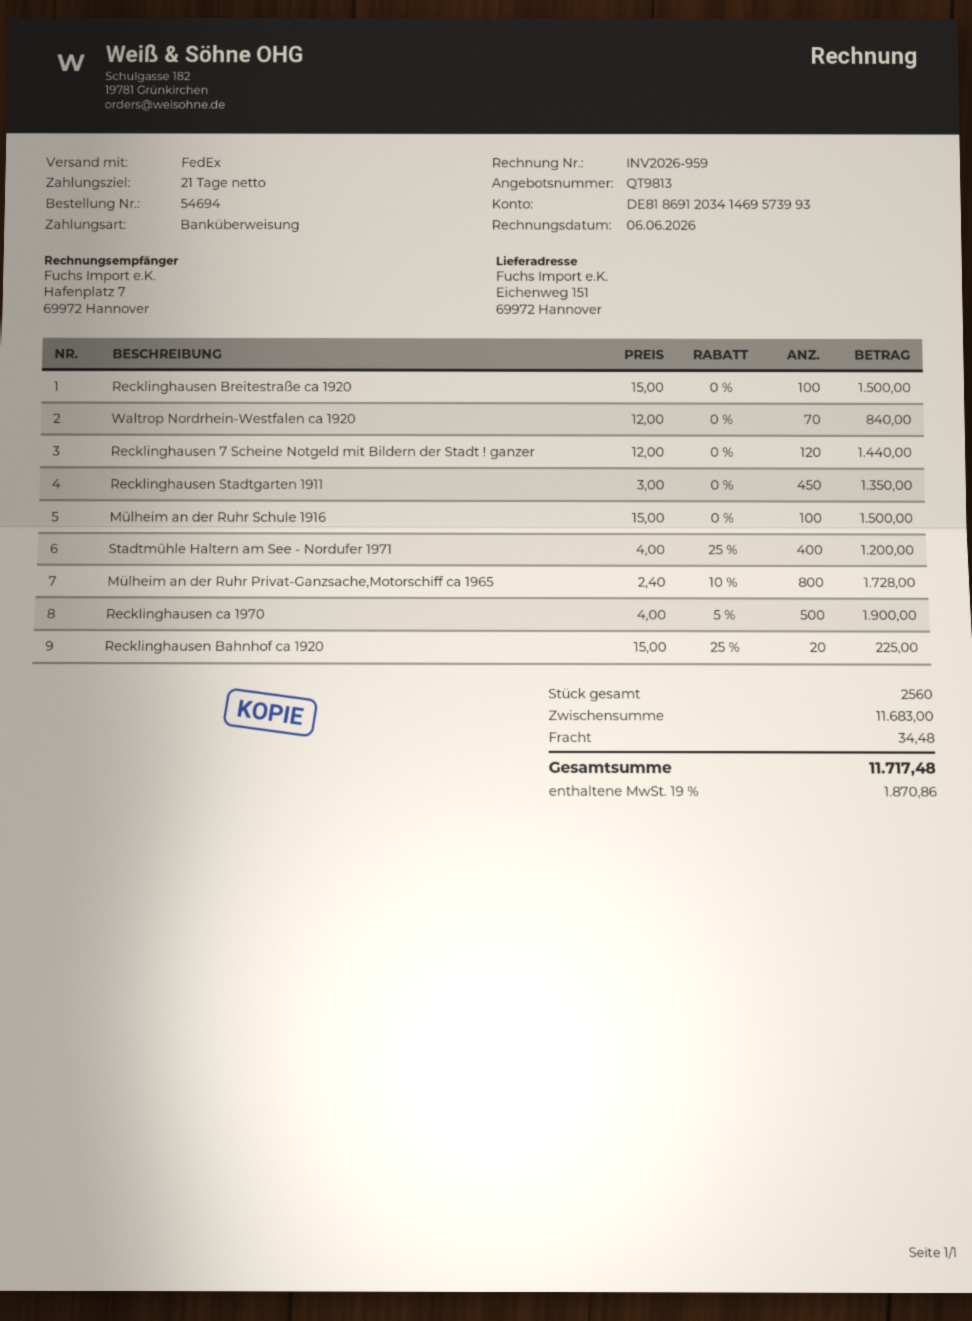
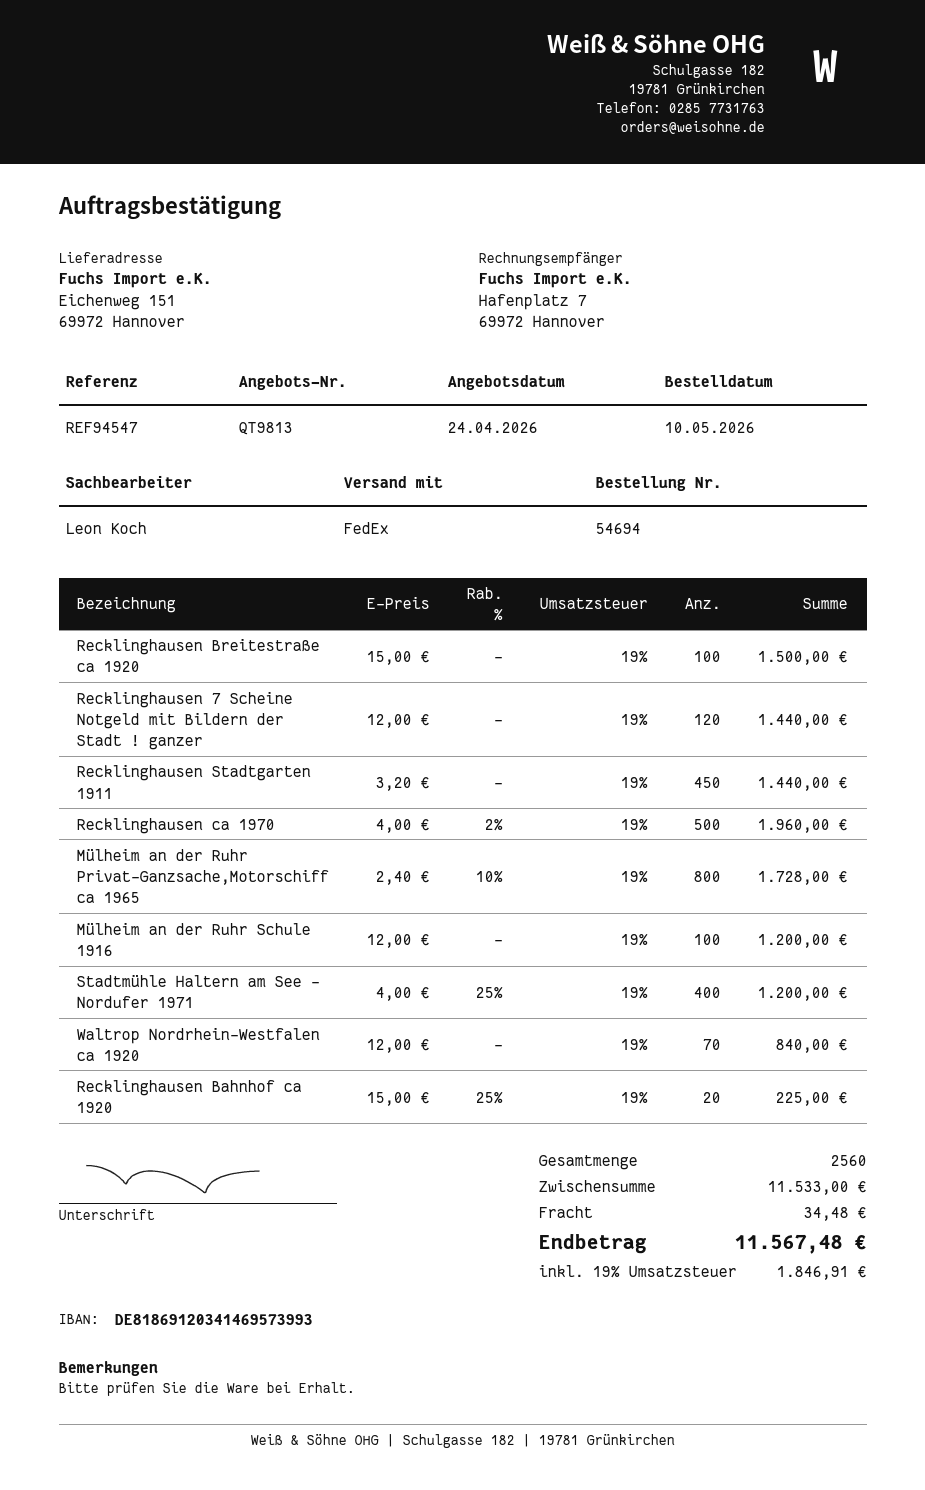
Recklinghausen Stadtgarten 1911: 450 x 3.00 = 1350.00 -> 450 x 3.20 = 1440.00
Mülheim an der Ruhr Schule 1916: 100 x 15.00 = 1500.00 -> 100 x 12.00 = 1200.00
Recklinghausen ca 1970: 500 x 4.00 - 5% = 1900.00 -> 500 x 4.00 - 2% = 1960.00
subtotal: 11683.00 -> 11533.00
tax: 19% = 1870.86 -> 19% = 1846.91
total: 11717.48 -> 11567.48

